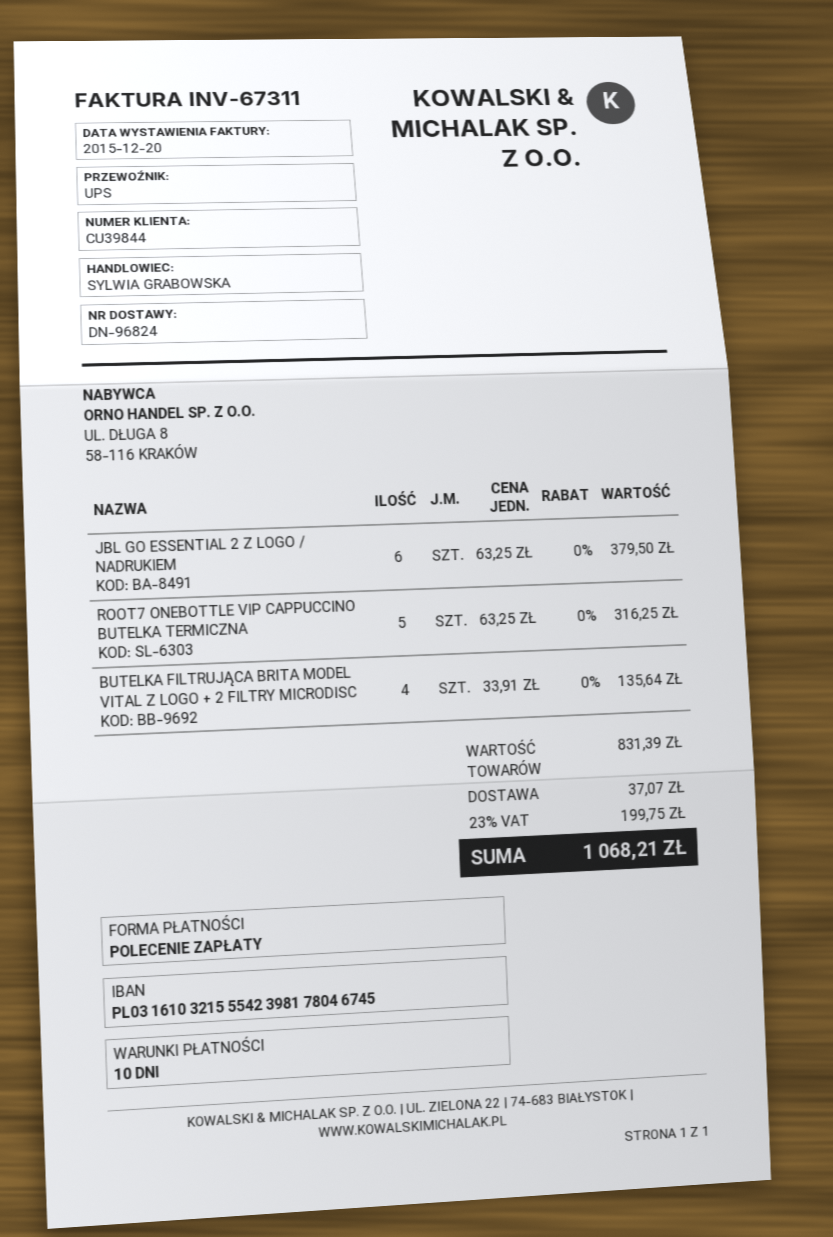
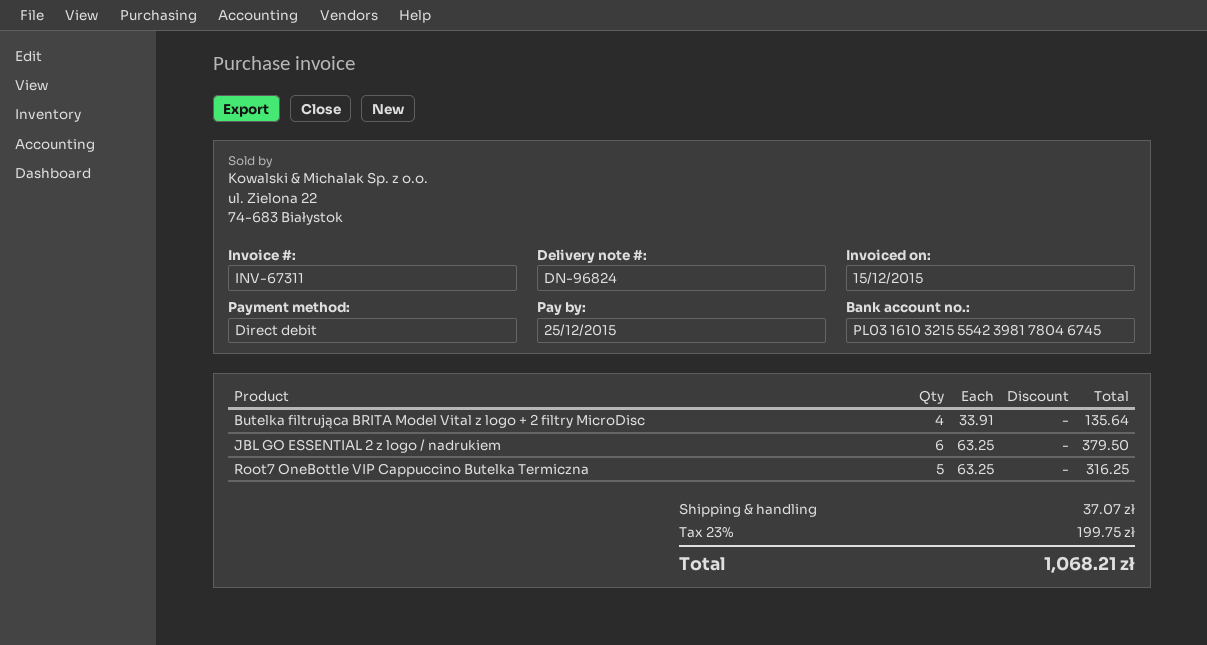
invoice date: 2015-12-20 -> 2015-12-15

